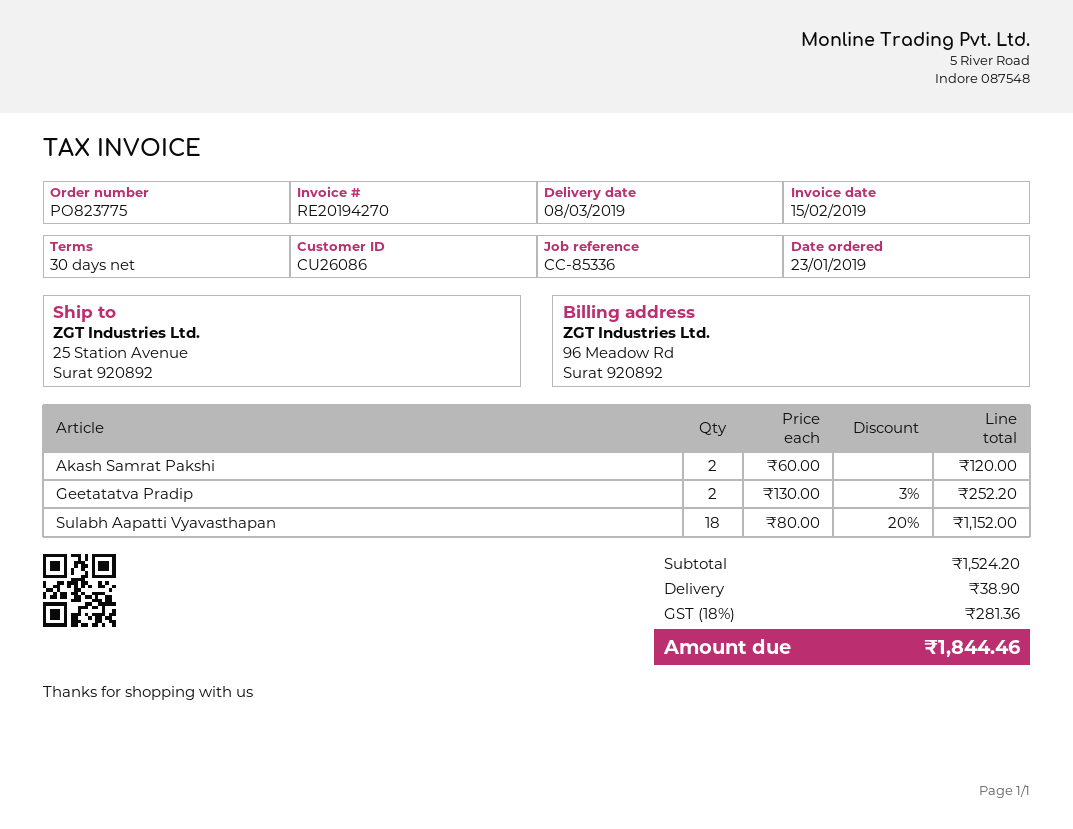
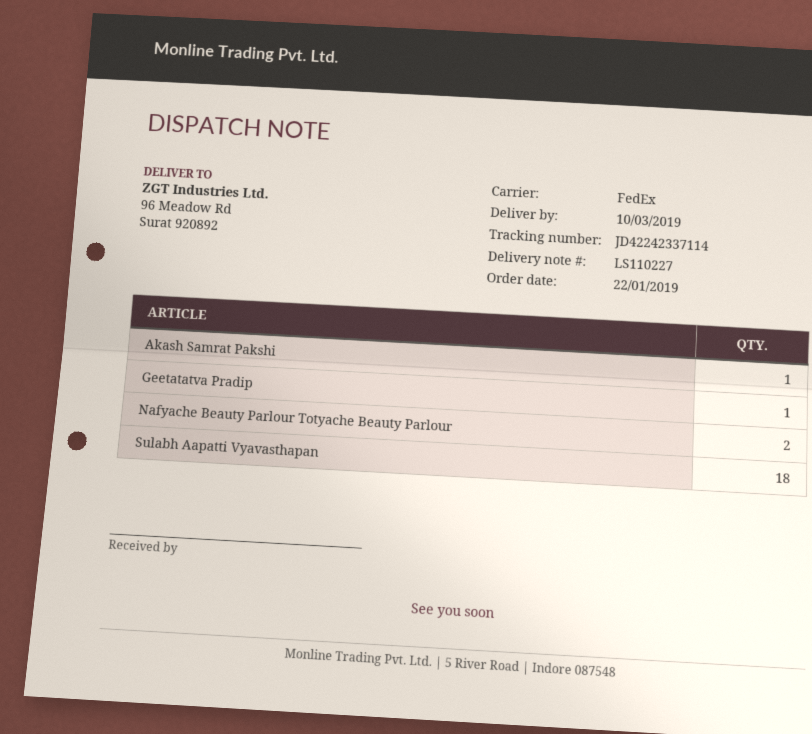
order date: 2019-01-23 -> 2019-01-22
delivery date: 2019-03-08 -> 2019-03-10
ship to: 25 Station Avenue, Surat 920892 -> 96 Meadow Rd, Surat 920892
Akash Samrat Pakshi: 2 -> 1
Geetatatva Pradip: 2 -> 1
Nafyache Beauty Parlour Totyache Beauty Parlour: none -> 2

